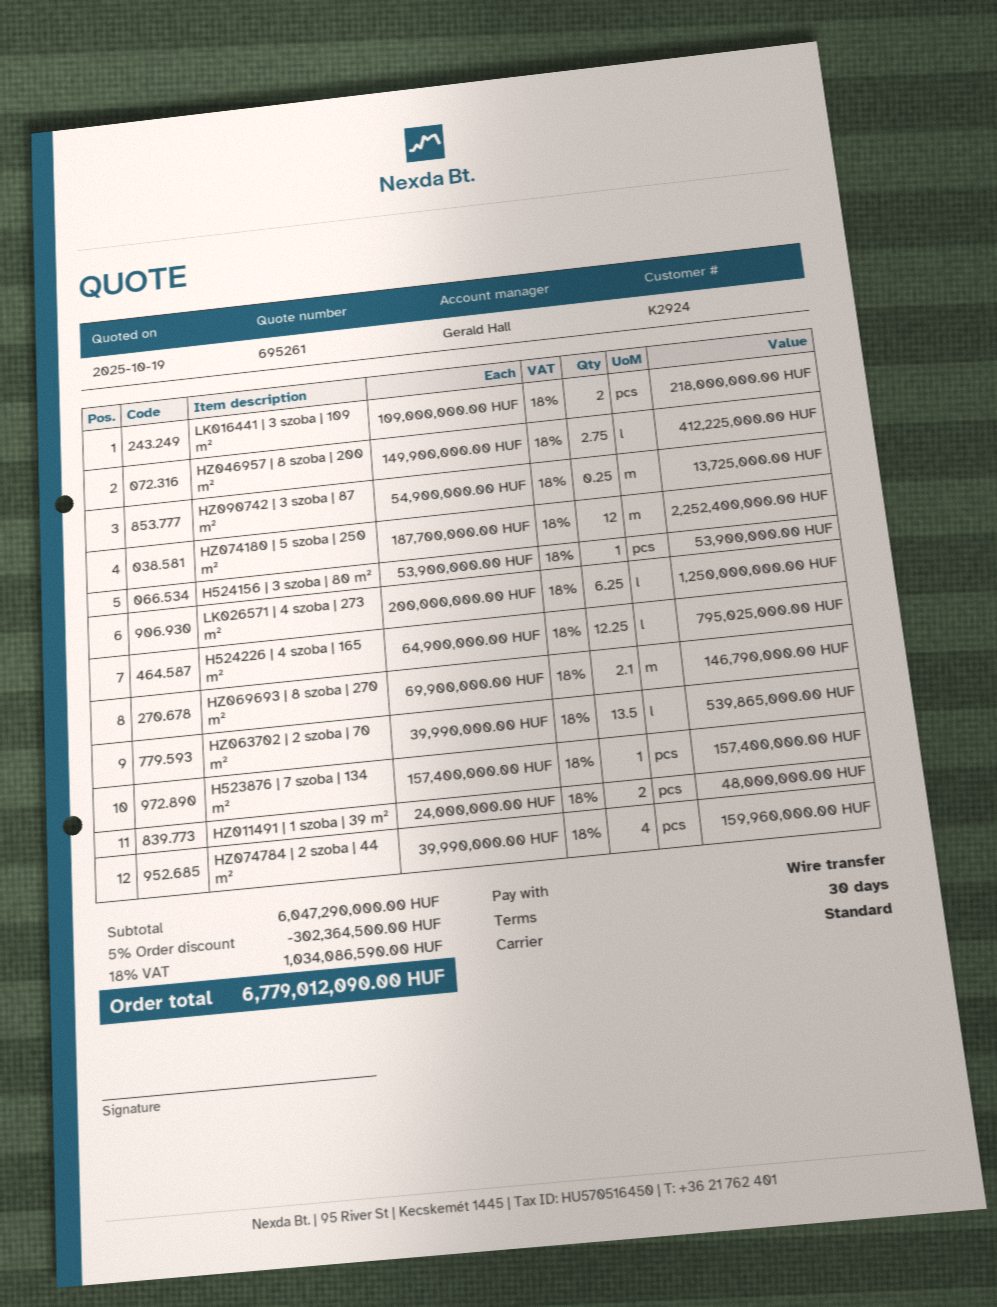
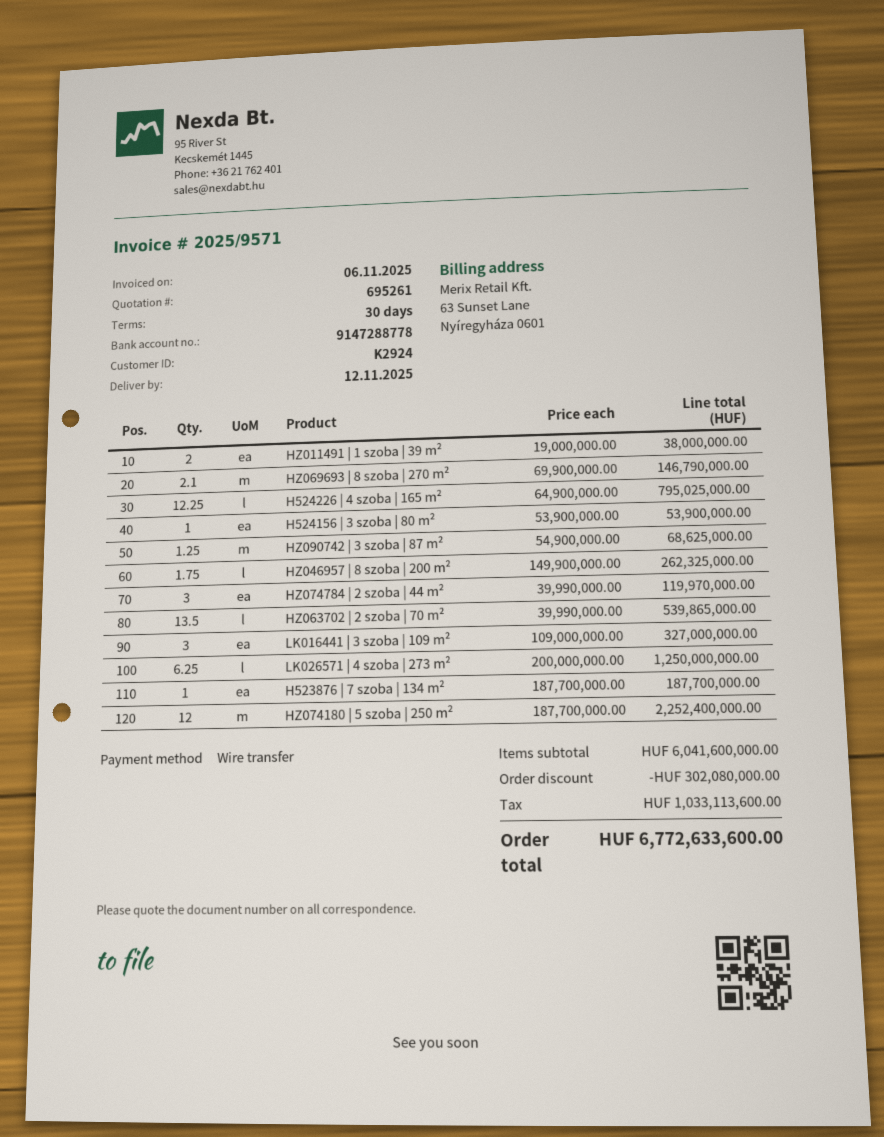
LK016441 | 3 szoba | 109 m²: 2 x 109000000.00 = 218000000.00 -> 3 x 109000000.00 = 327000000.00
HZ046957 | 8 szoba | 200 m²: 2.75 x 149900000.00 = 412225000.00 -> 1.75 x 149900000.00 = 262325000.00
HZ090742 | 3 szoba | 87 m²: 0.25 x 54900000.00 = 13725000.00 -> 1.25 x 54900000.00 = 68625000.00
H523876 | 7 szoba | 134 m²: 1 x 157400000.00 = 157400000.00 -> 1 x 187700000.00 = 187700000.00
HZ011491 | 1 szoba | 39 m²: 2 x 24000000.00 = 48000000.00 -> 2 x 19000000.00 = 38000000.00
HZ074784 | 2 szoba | 44 m²: 4 x 39990000.00 = 159960000.00 -> 3 x 39990000.00 = 119970000.00
subtotal: 6047290000.00 -> 6041600000.00
discount: 302364500.00 -> 302080000.00
tax: 1034086590.00 -> 1033113600.00
total: 6779012090.00 -> 6772633600.00

